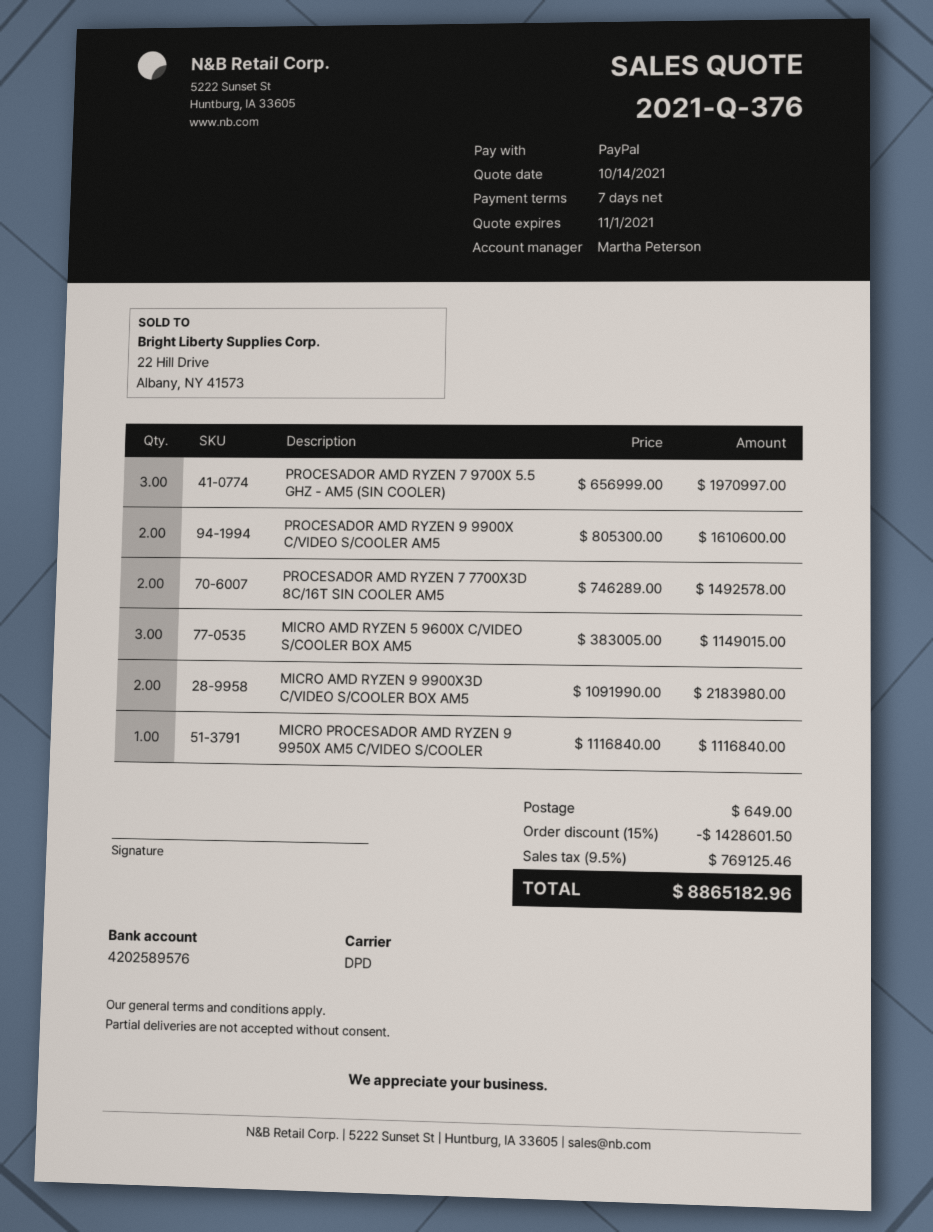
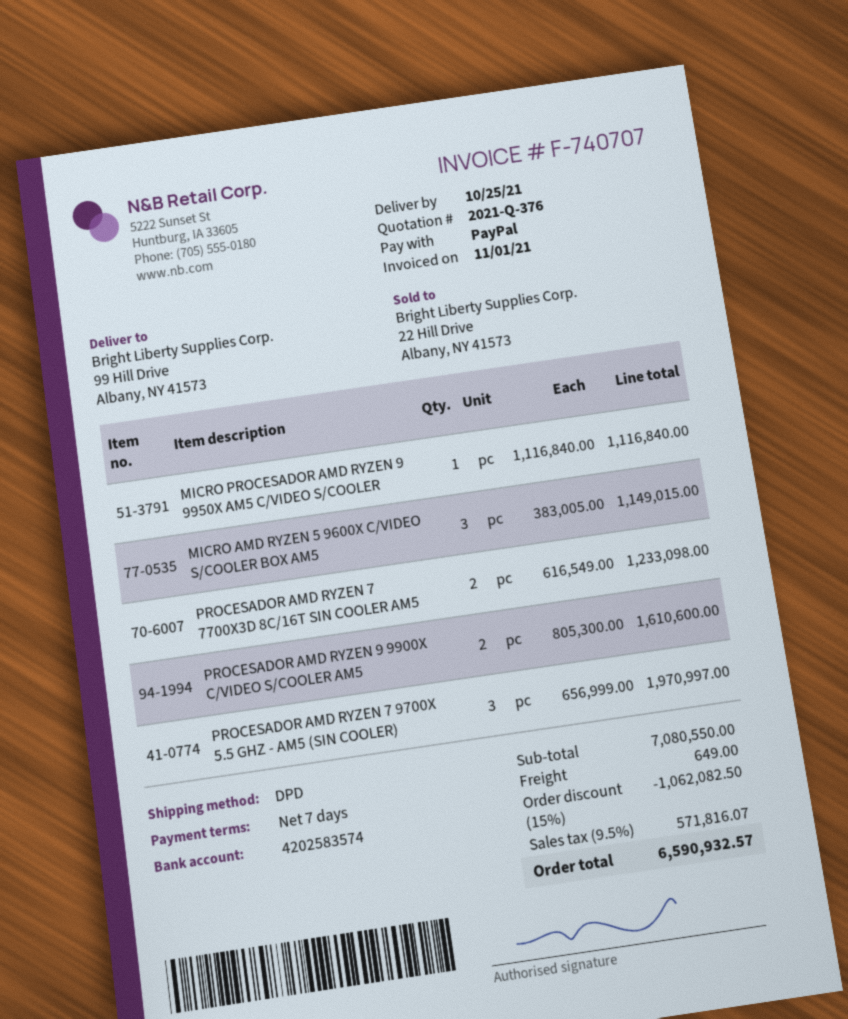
bank account: 4202589576 -> 4202583574
PROCESADOR AMD RYZEN 7 7700X3D 8C/16T SIN COOLER AM5: 2 x 746289.00 = 1492578.00 -> 2 x 616549.00 = 1233098.00
MICRO AMD RYZEN 9 9900X3D C/VIDEO S/COOLER BOX AM5: 2 x 1091990.00 = 2183980.00 -> none
discount: 15% = 1428601.50 -> 15% = 1062082.50
tax: 9.5% = 769125.46 -> 9.5% = 571816.07
total: 8865182.96 -> 6590932.57

